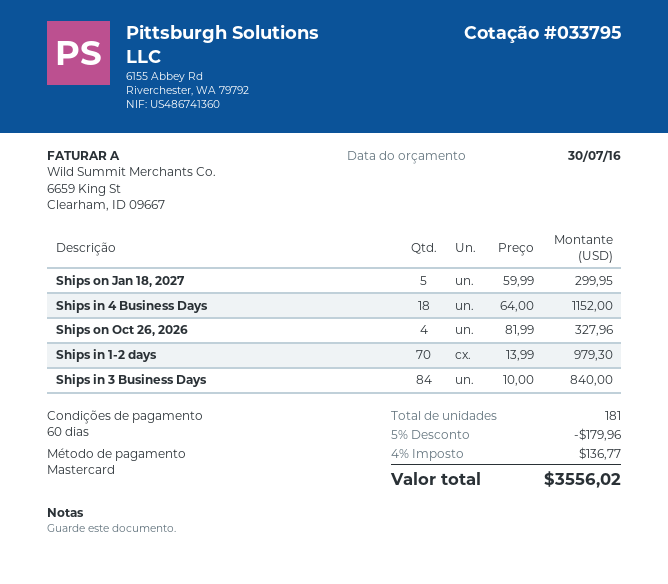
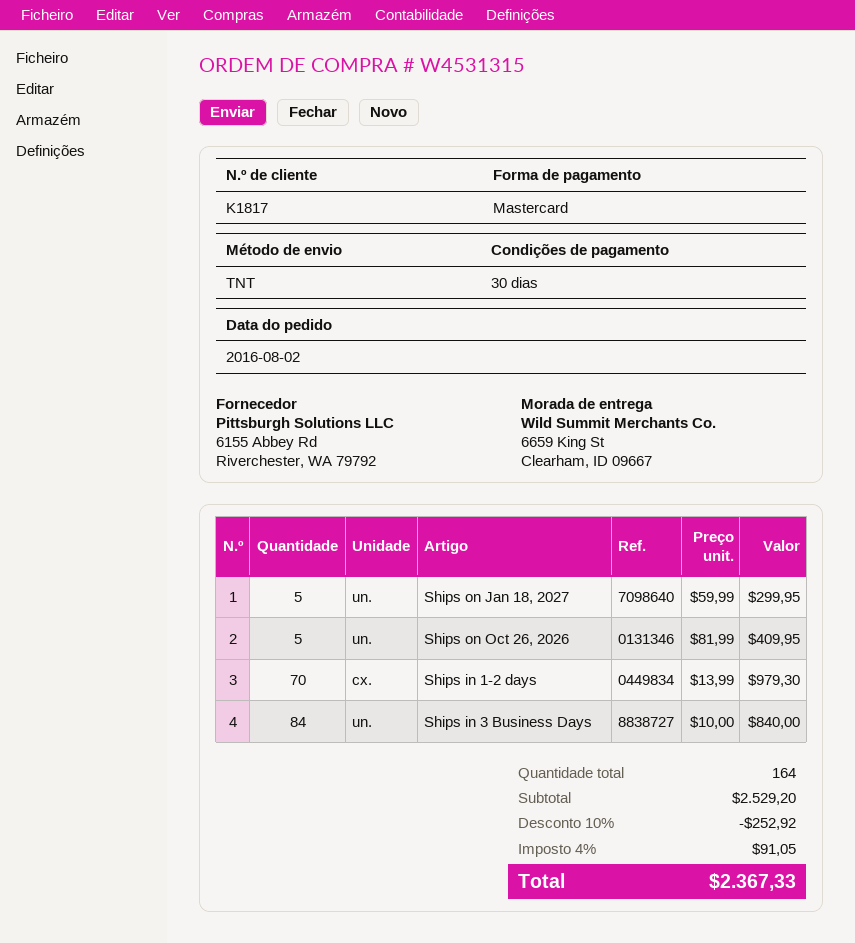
payment terms: 60 days -> 30 days
Ships in 4 Business Days: 18 x 64.00 = 1152.00 -> none
Ships on Oct 26, 2026: 4 x 81.99 = 327.96 -> 5 x 81.99 = 409.95
total quantity: 181 -> 164
discount: 5% = 179.96 -> 10% = 252.92
tax: 4% = 136.77 -> 4% = 91.05
total: 3556.02 -> 2367.33

